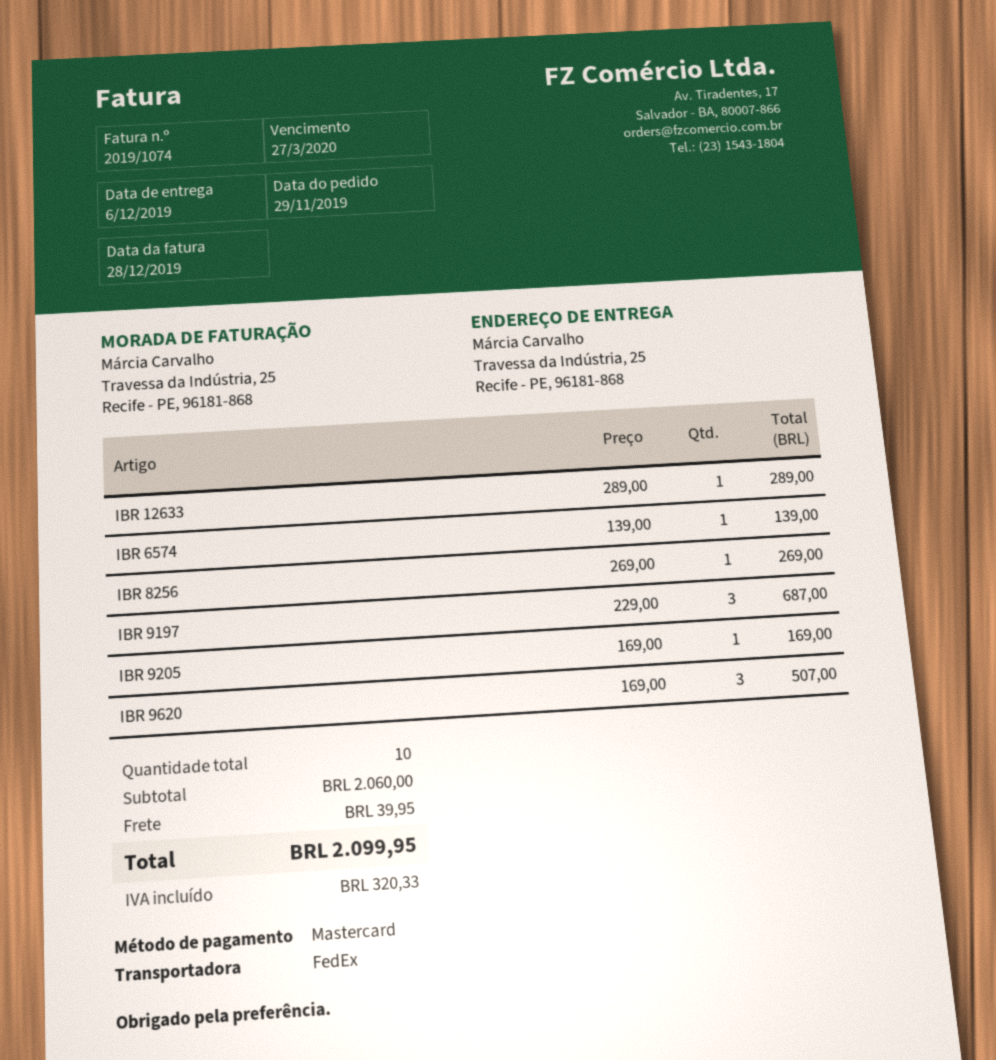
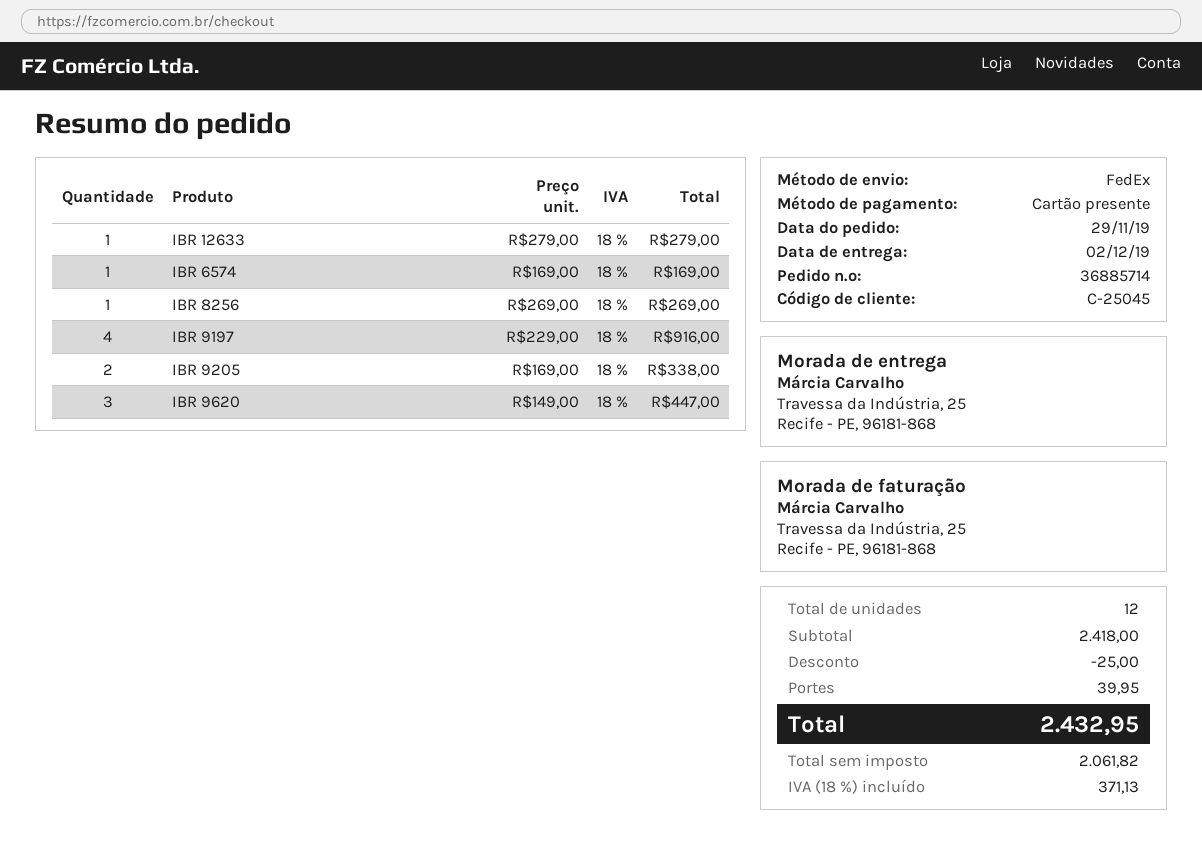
delivery date: 2019-12-06 -> 2019-12-02
payment method: Mastercard -> gift card
IBR 12633: 1 x 289.00 = 289.00 -> 1 x 279.00 = 279.00
IBR 6574: 1 x 139.00 = 139.00 -> 1 x 169.00 = 169.00
IBR 9197: 3 x 229.00 = 687.00 -> 4 x 229.00 = 916.00
IBR 9205: 1 x 169.00 = 169.00 -> 2 x 169.00 = 338.00
IBR 9620: 3 x 169.00 = 507.00 -> 3 x 149.00 = 447.00
total quantity: 10 -> 12
subtotal: 2060.00 -> 2418.00
discount: none -> 25.00
tax: 320.33 -> 371.13
total: 2099.95 -> 2432.95

